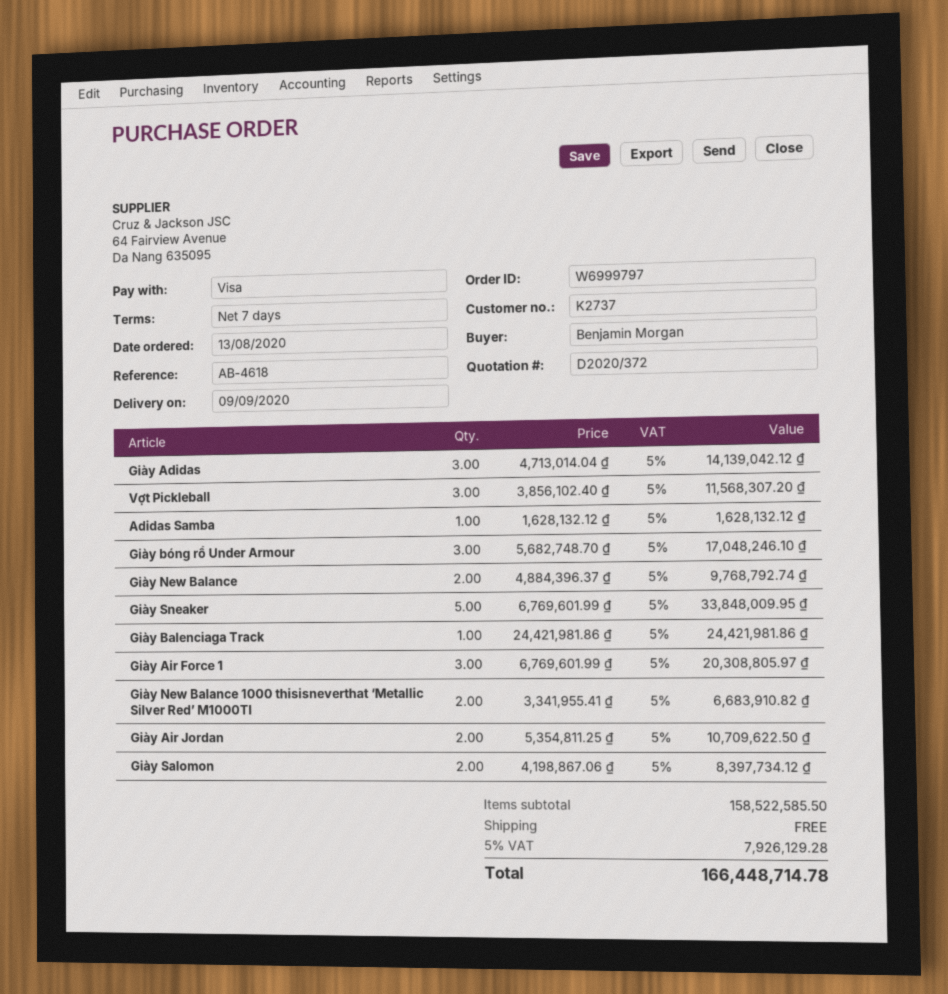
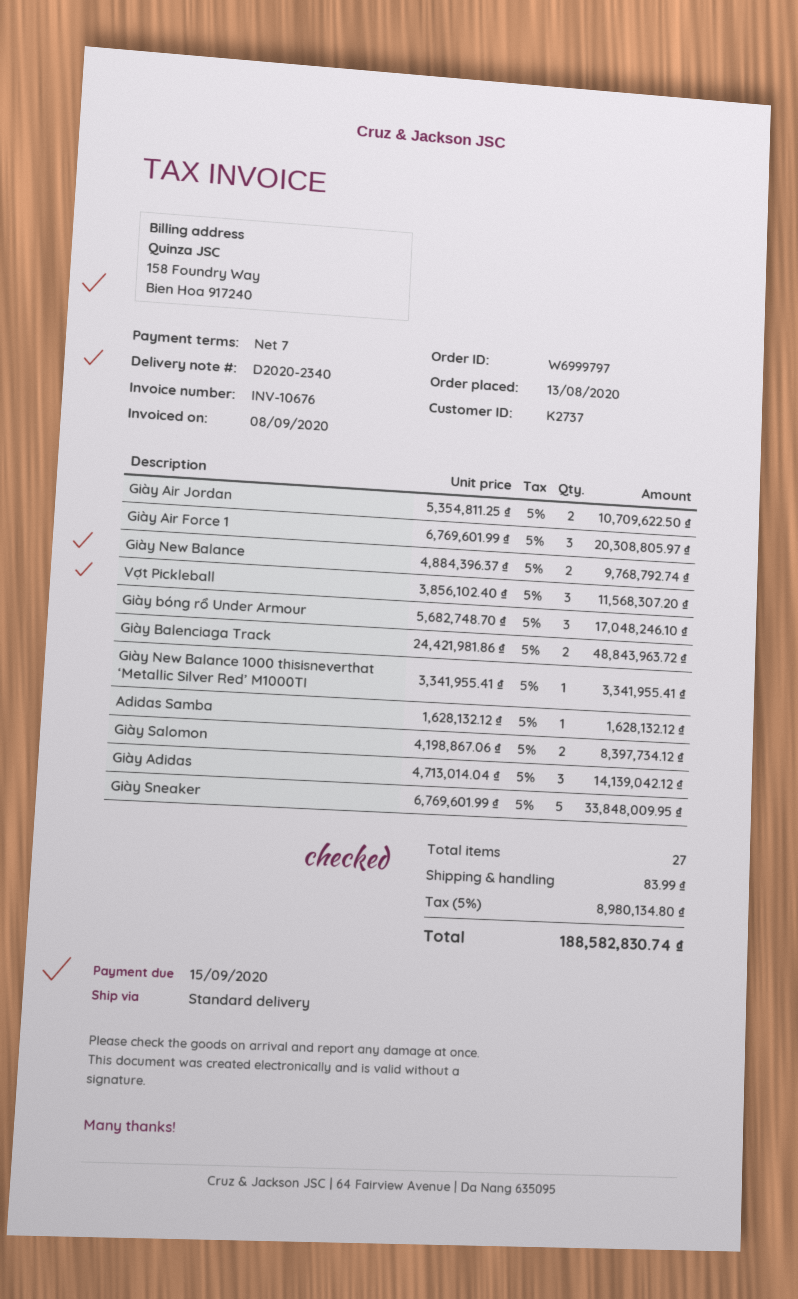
Giày Balenciaga Track: 1 x 24421981.86 = 24421981.86 -> 2 x 24421981.86 = 48843963.72
Giày New Balance 1000 thisisneverthat ‘Metallic Silver Red’ M1000TI: 2 x 3341955.41 = 6683910.82 -> 1 x 3341955.41 = 3341955.41
shipping: 0.00 -> 83.99
tax: 5% = 7926129.28 -> 5% = 8980134.80
total: 166448714.78 -> 188582830.74

